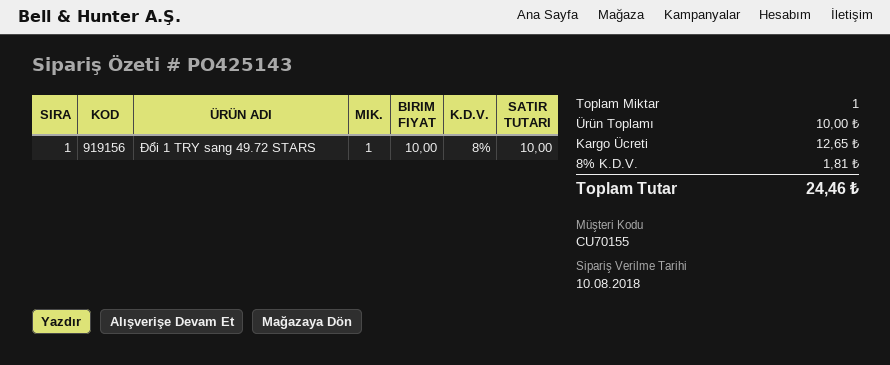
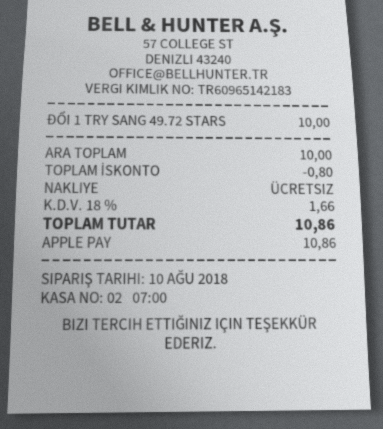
discount: none -> 0.80
shipping: 12.65 -> 0.00
tax: 8% = 1.81 -> 18% = 1.66
total: 24.46 -> 10.86

